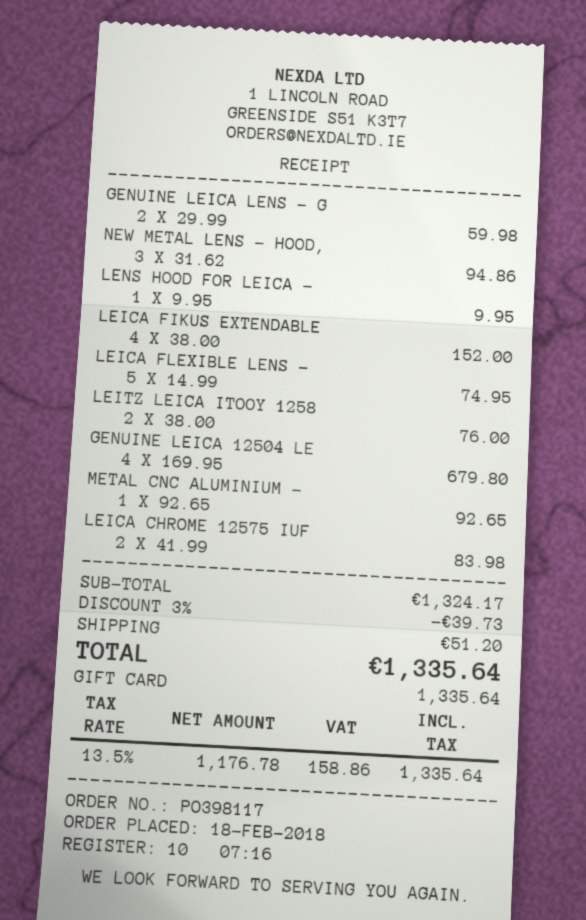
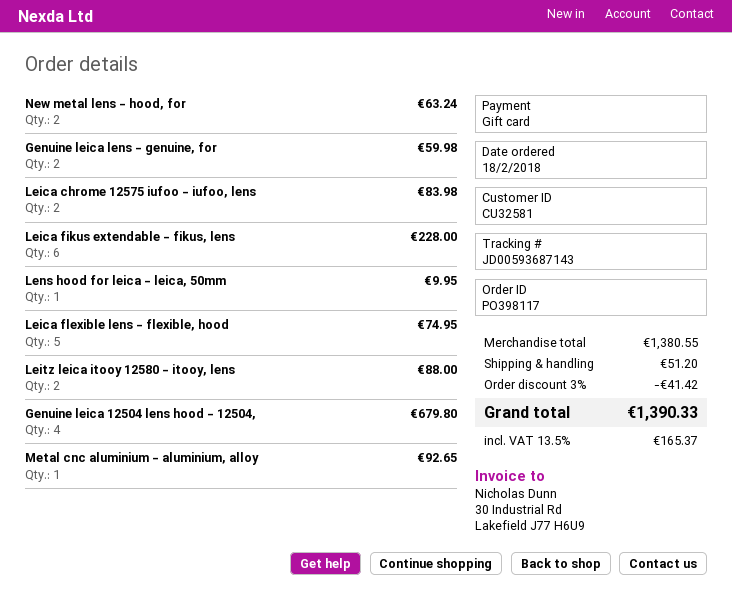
NEW METAL LENS - HOOD,: 3 for 94.86 -> 2 for 63.24
LEICA FIKUS EXTENDABLE: 4 for 152.00 -> 6 for 228.00
LEITZ LEICA ITOOY 1258: 2 for 76.00 -> 2 for 88.00
subtotal: 1324.17 -> 1380.55
discount: 3% = 39.73 -> 3% = 41.42
tax: 13.5% = 158.86 -> 13.5% = 165.37
total: 1335.64 -> 1390.33

